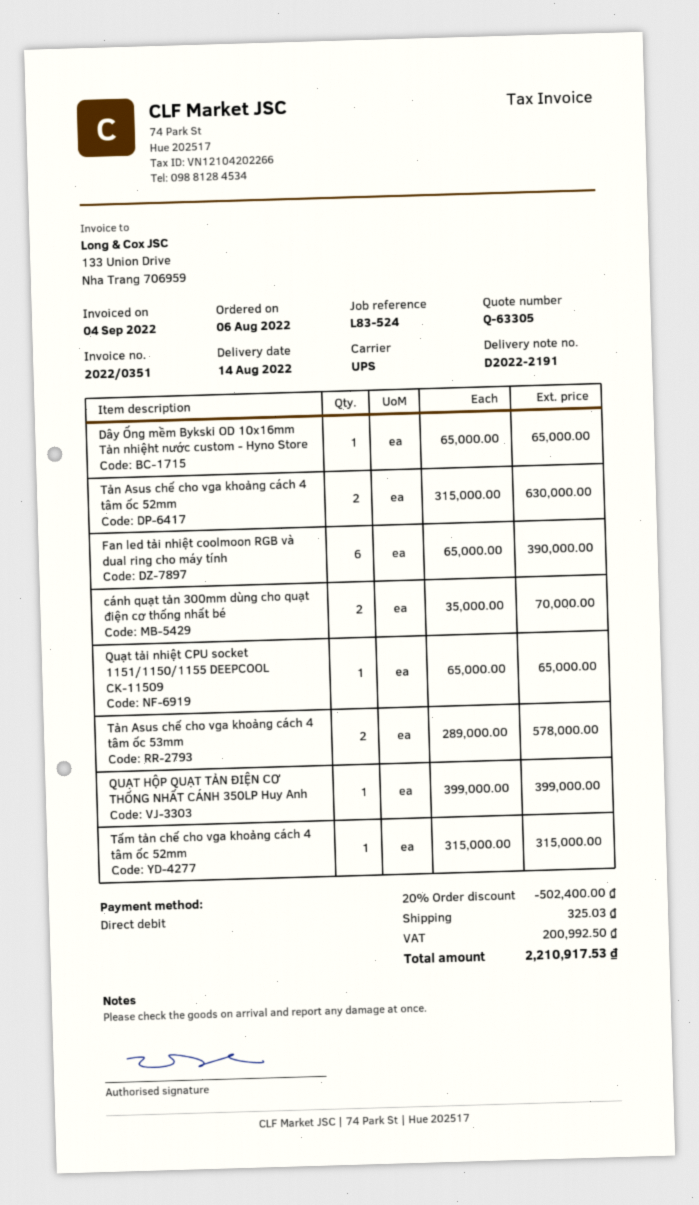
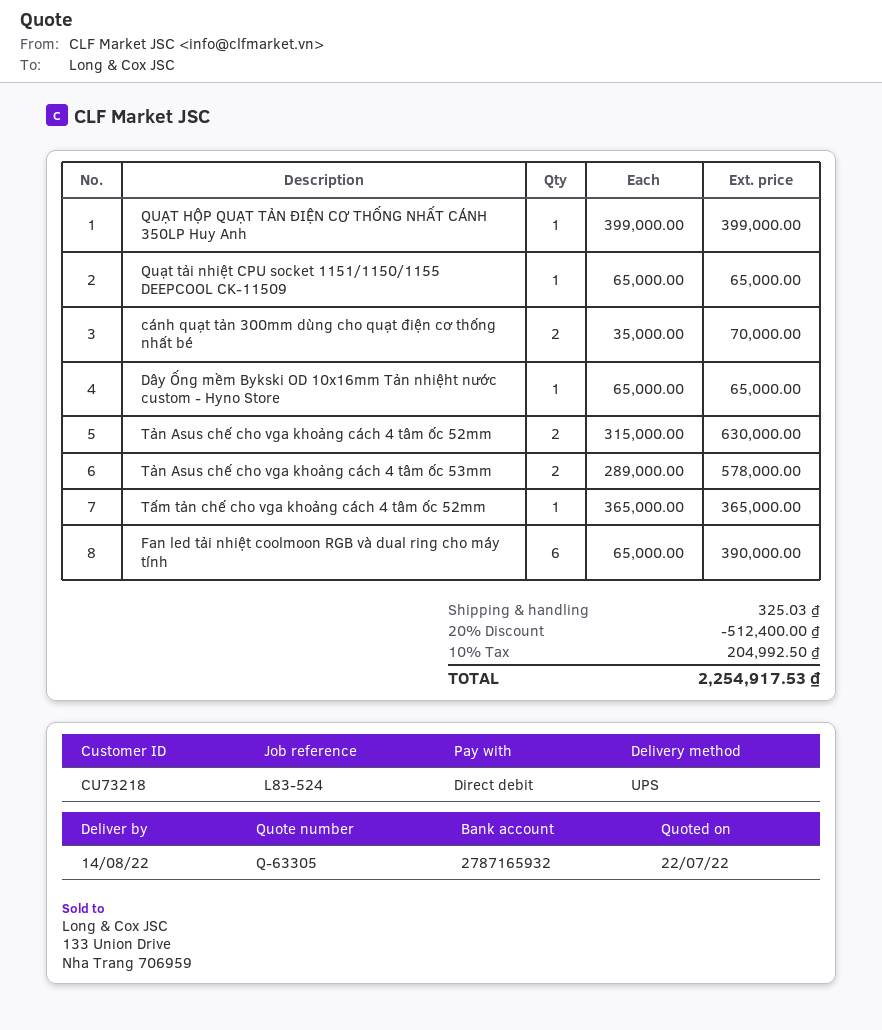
Tấm tản chế cho vga khoảng cách 4 tâm ốc 52mm: 1 x 315000.00 = 315000.00 -> 1 x 365000.00 = 365000.00
discount: 20% = 502400.00 -> 20% = 512400.00
tax: 200992.50 -> 204992.50
total: 2210917.53 -> 2254917.53

